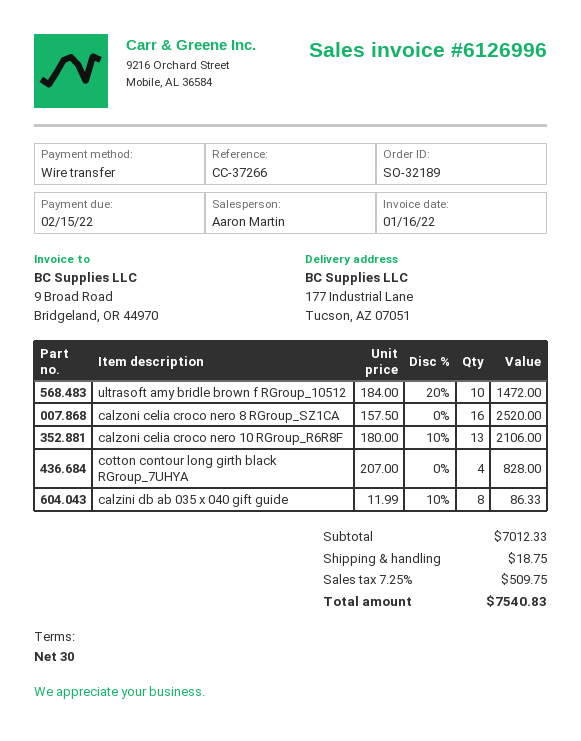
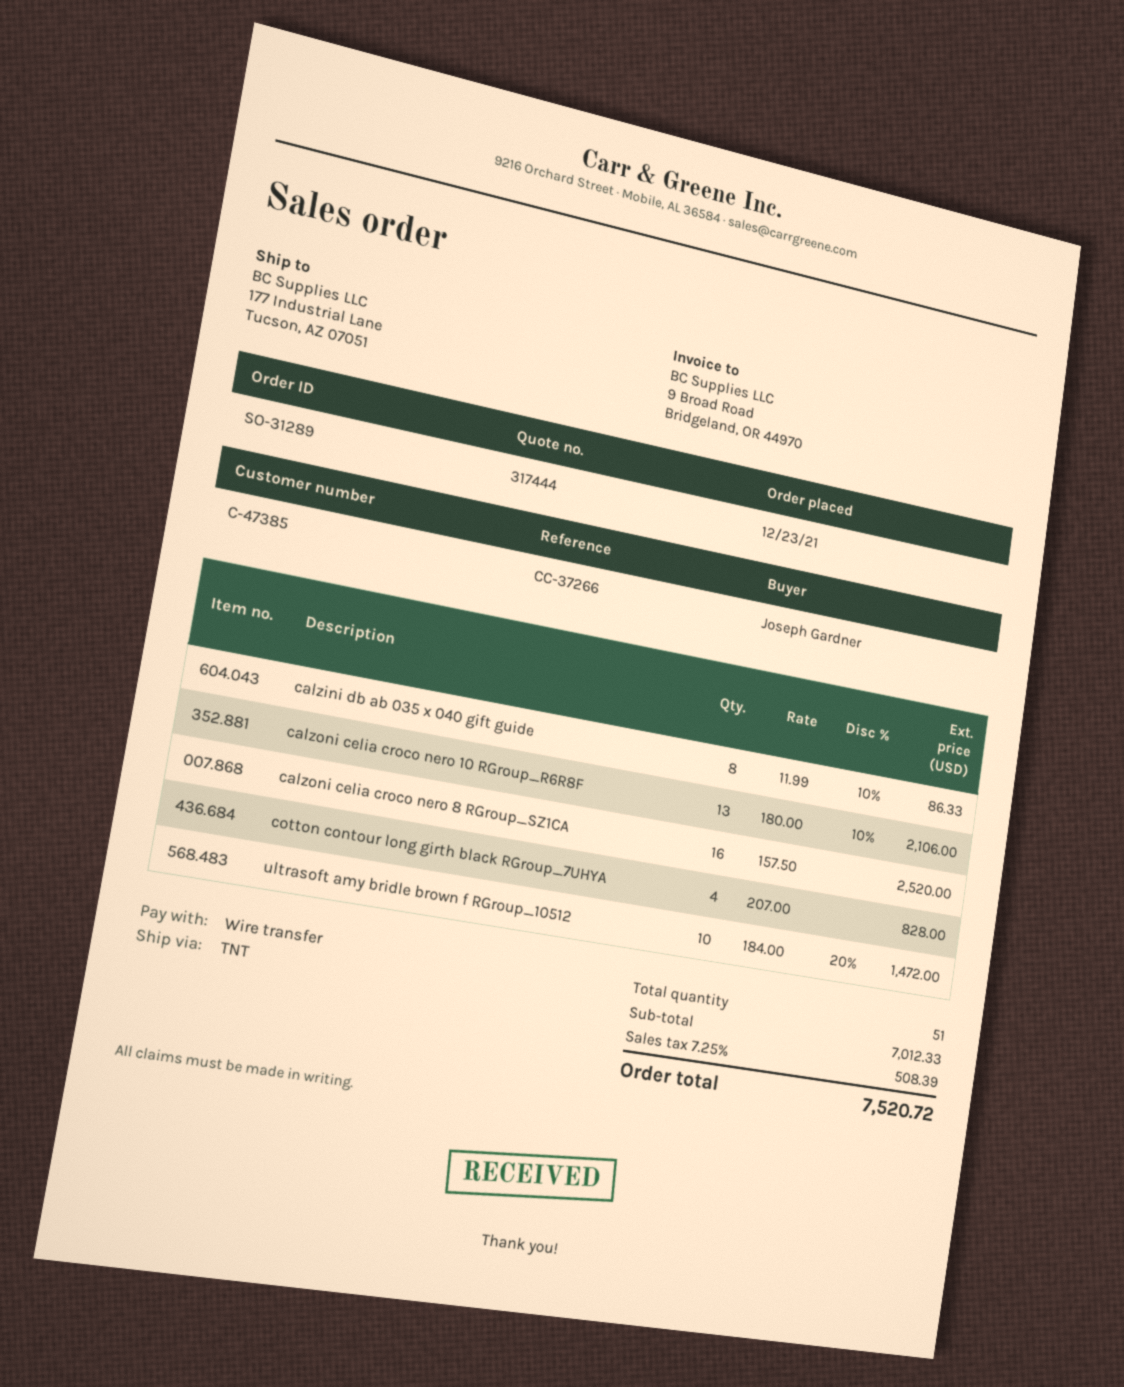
order number: SO-32189 -> SO-31289
shipping: 18.75 -> none
tax: 7.25% = 509.75 -> 7.25% = 508.39
total: 7540.83 -> 7520.72

